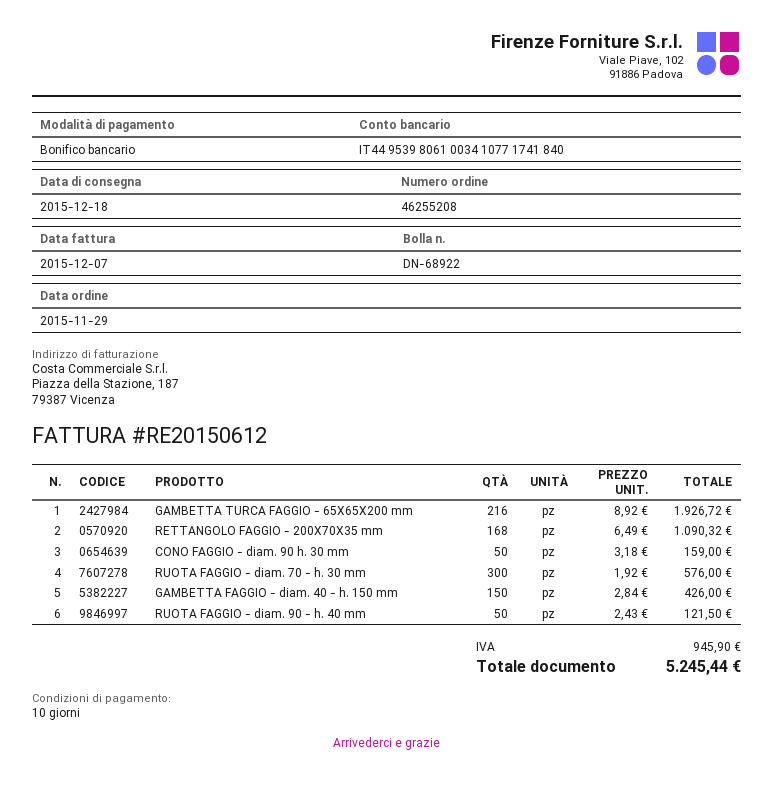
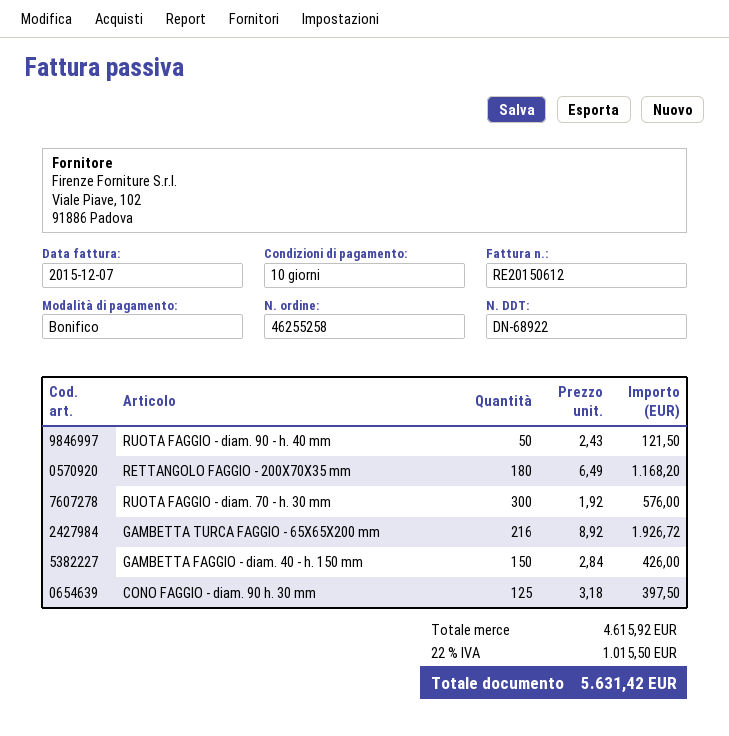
order number: 46255208 -> 46255258
RETTANGOLO FAGGIO - 200X70X35 mm: 168 x 6.49 = 1090.32 -> 180 x 6.49 = 1168.20
CONO FAGGIO - diam. 90 h. 30 mm: 50 x 3.18 = 159.00 -> 125 x 3.18 = 397.50
tax: 945.90 -> 1015.50
total: 5245.44 -> 5631.42

